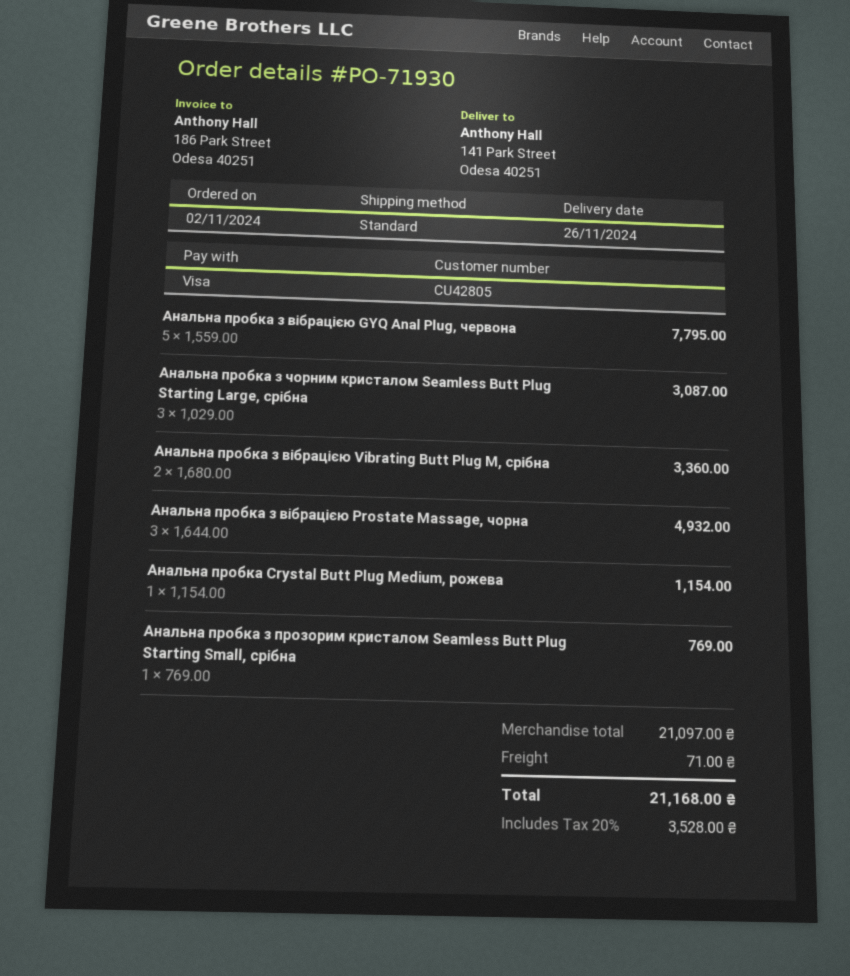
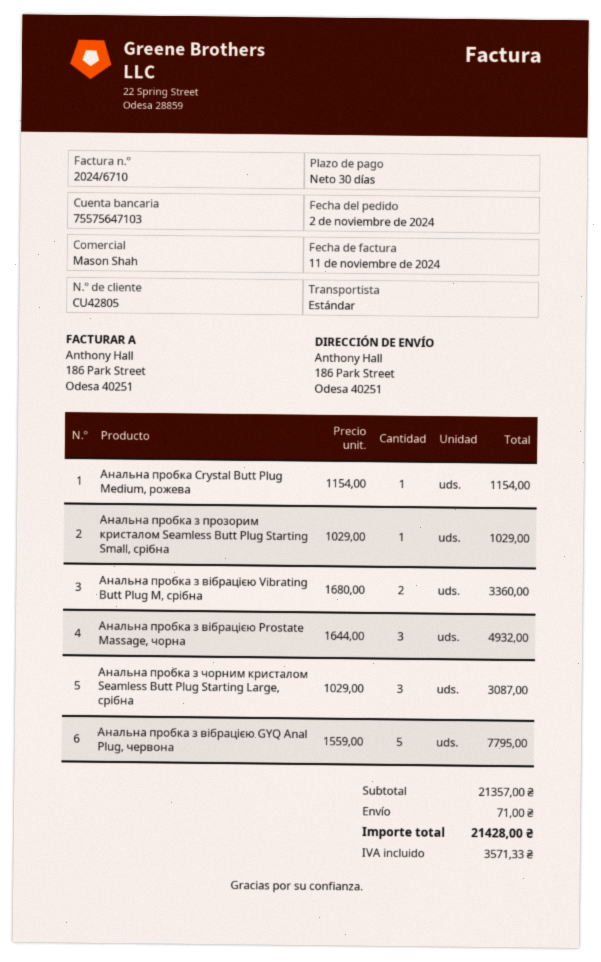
ship to: 141 Park Street, Odesa 40251 -> 186 Park Street, Odesa 40251
Анальна пробка з прозорим кристалом Seamless Butt Plug Starting Small, срібна: 1 x 769.00 = 769.00 -> 1 x 1029.00 = 1029.00
subtotal: 21097.00 -> 21357.00
tax: 3528.00 -> 3571.33
total: 21168.00 -> 21428.00

